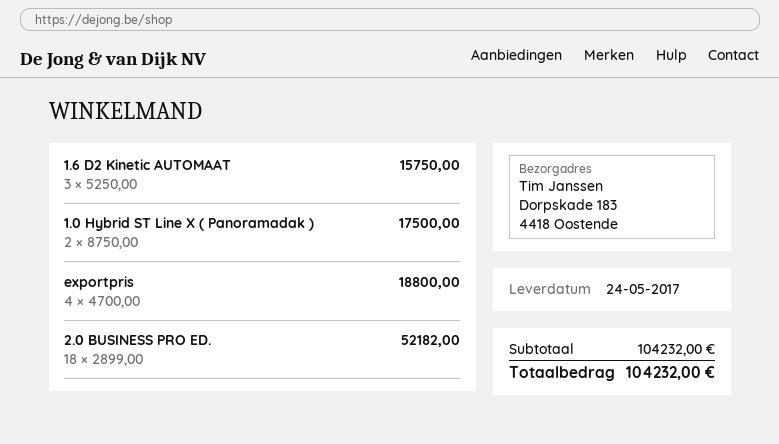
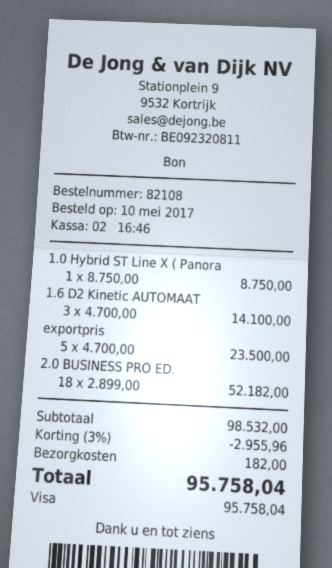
1.6 D2 Kinetic AUTOMAAT: 3 x 5250.00 = 15750.00 -> 3 x 4700.00 = 14100.00
1.0 Hybrid ST Line X ( Panoramadak ): 2 x 8750.00 = 17500.00 -> 1 x 8750.00 = 8750.00
exportpris: 4 x 4700.00 = 18800.00 -> 5 x 4700.00 = 23500.00
subtotal: 104232.00 -> 98532.00
discount: none -> 3% = 2955.96
shipping: none -> 182.00
total: 104232.00 -> 95758.04

